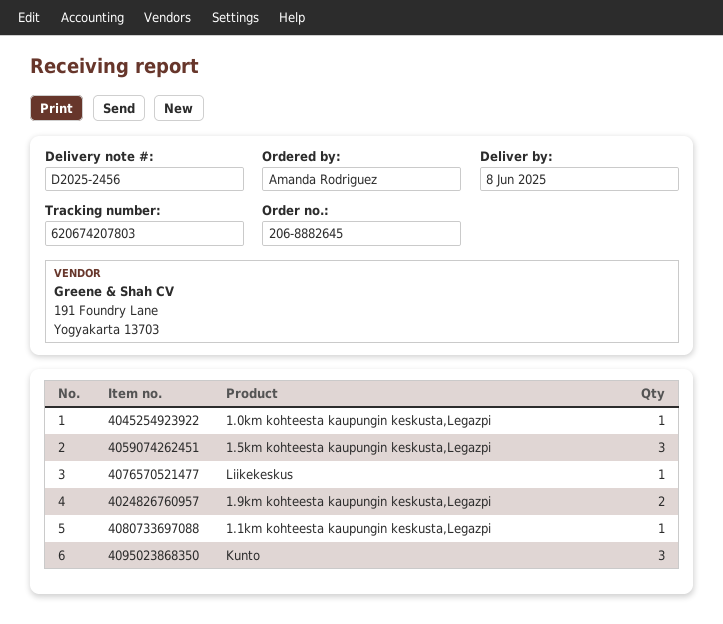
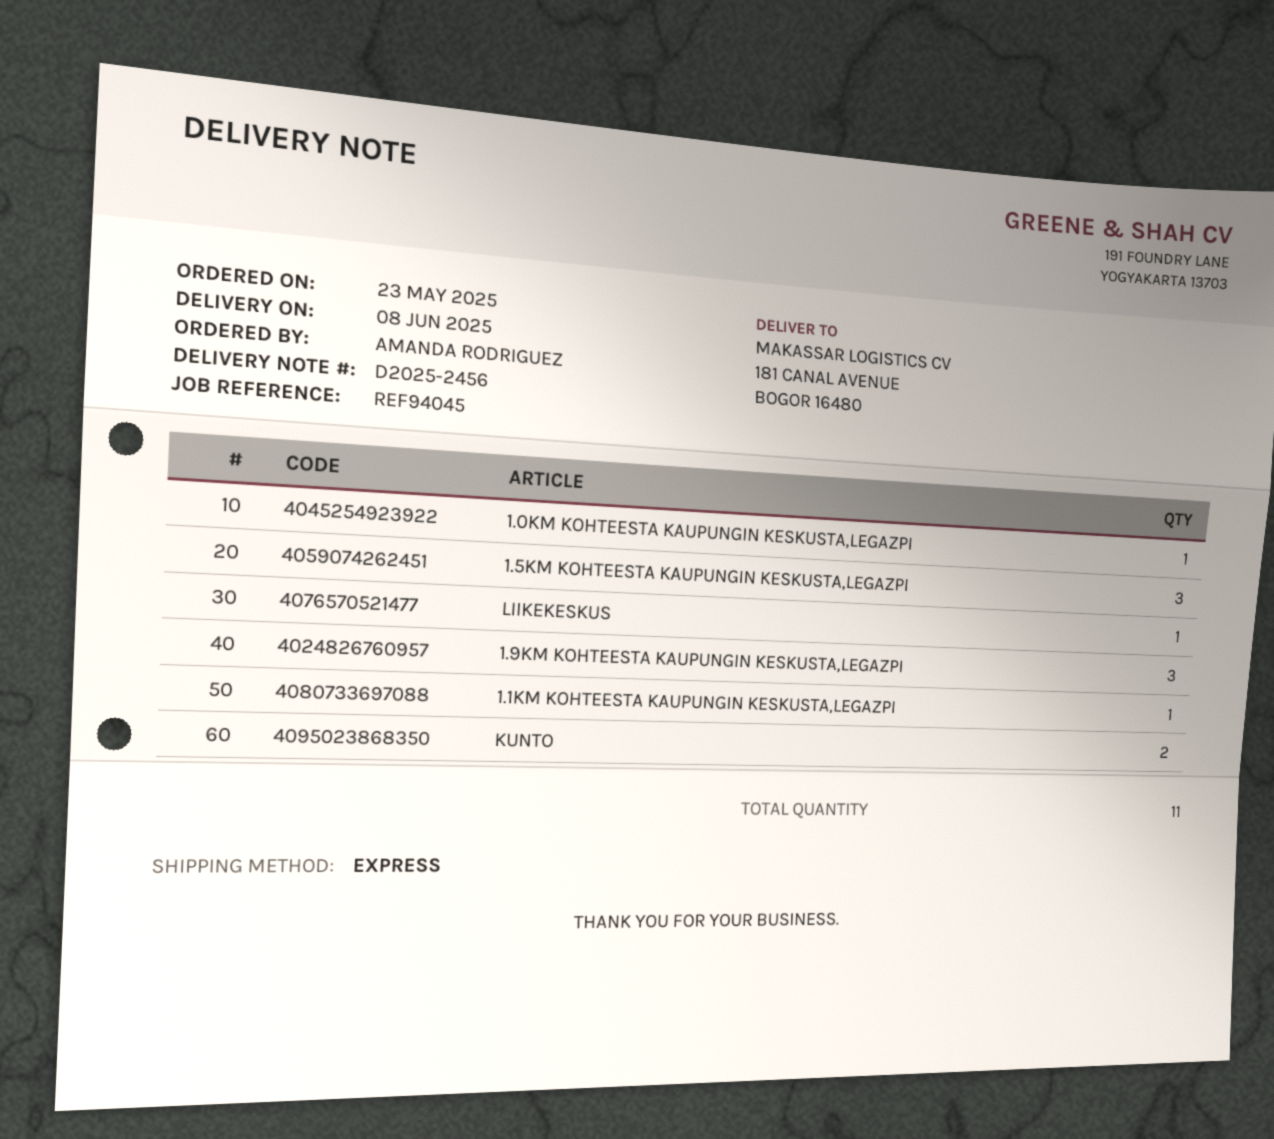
1.9km kohteesta kaupungin keskusta,Legazpi: 2 -> 3
Kunto: 3 -> 2

